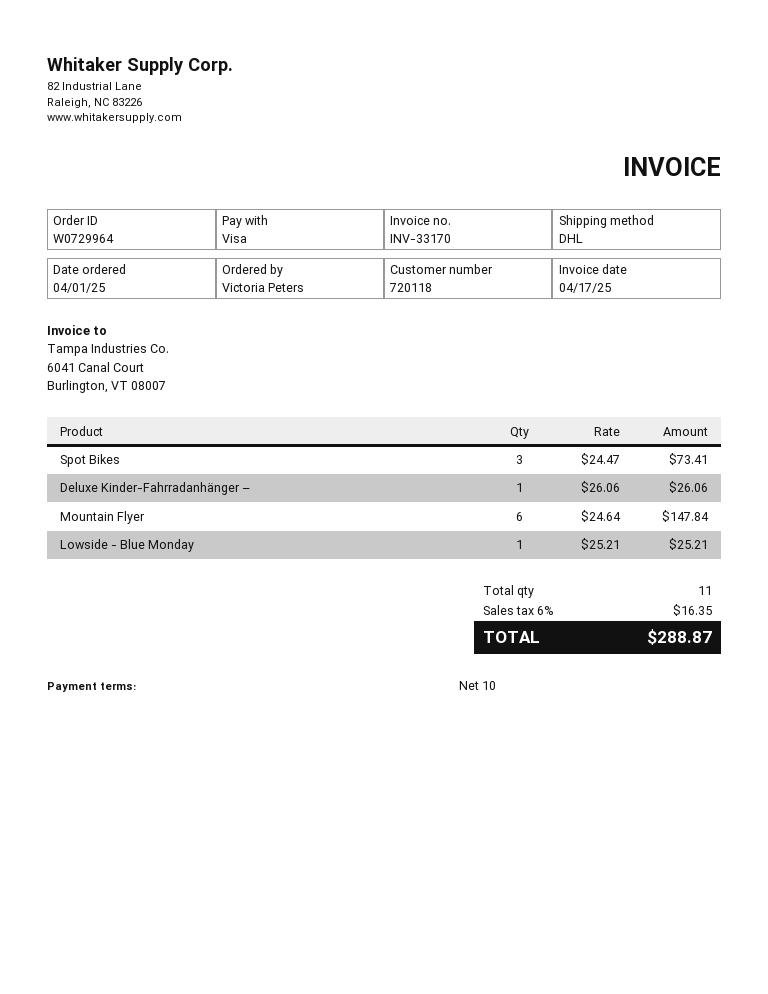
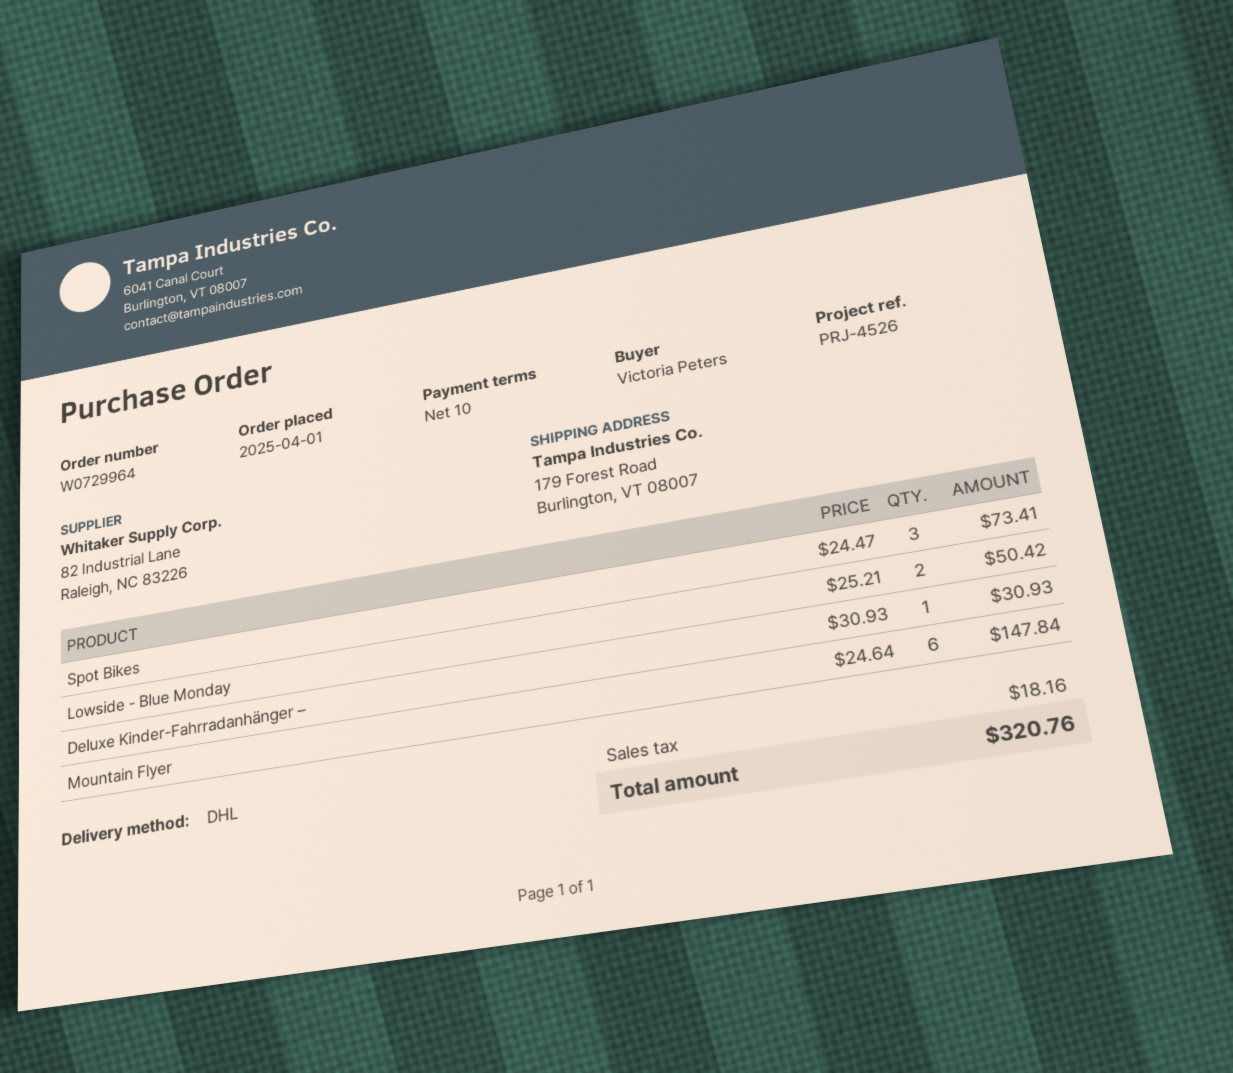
Deluxe Kinder-Fahrradanhänger –: 1 x 26.06 = 26.06 -> 1 x 30.93 = 30.93
Lowside - Blue Monday: 1 x 25.21 = 25.21 -> 2 x 25.21 = 50.42
tax: 16.35 -> 18.16
total: 288.87 -> 320.76

